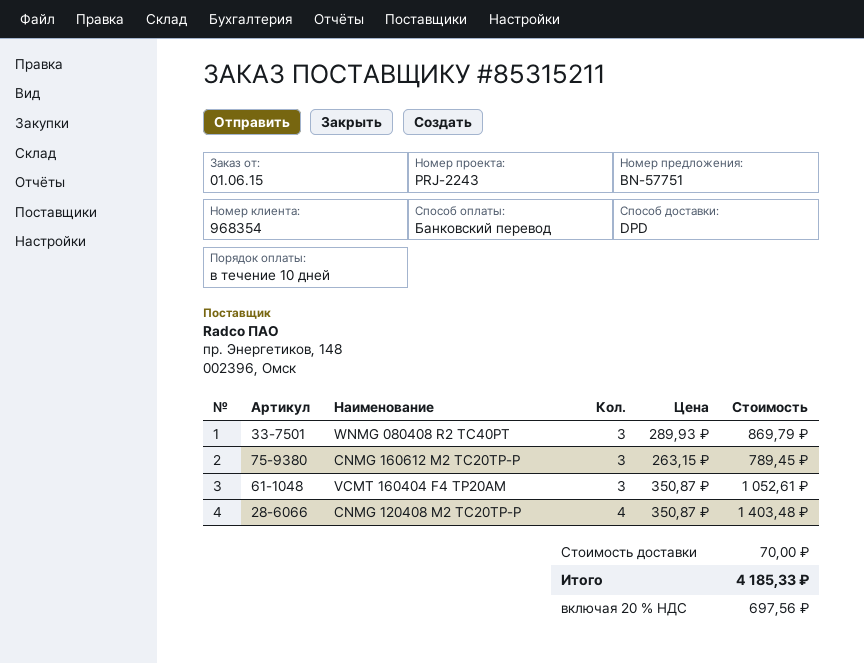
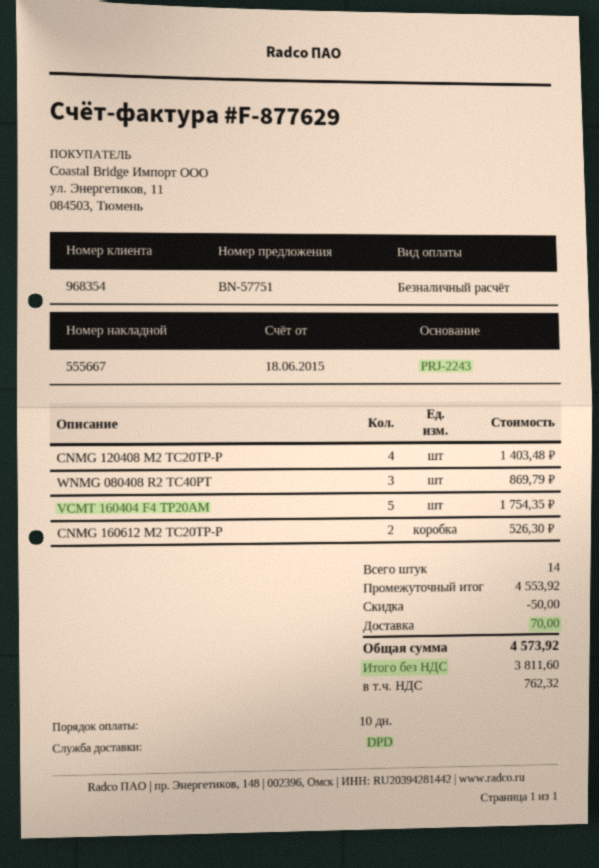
CNMG 160612 M2 TC20TP-P: 3 for 789.45 -> 2 for 526.30
VCMT 160404 F4 TP20AM: 3 for 1052.61 -> 5 for 1754.35
discount: none -> 50.00
tax: 697.56 -> 762.32
total: 4185.33 -> 4573.92

